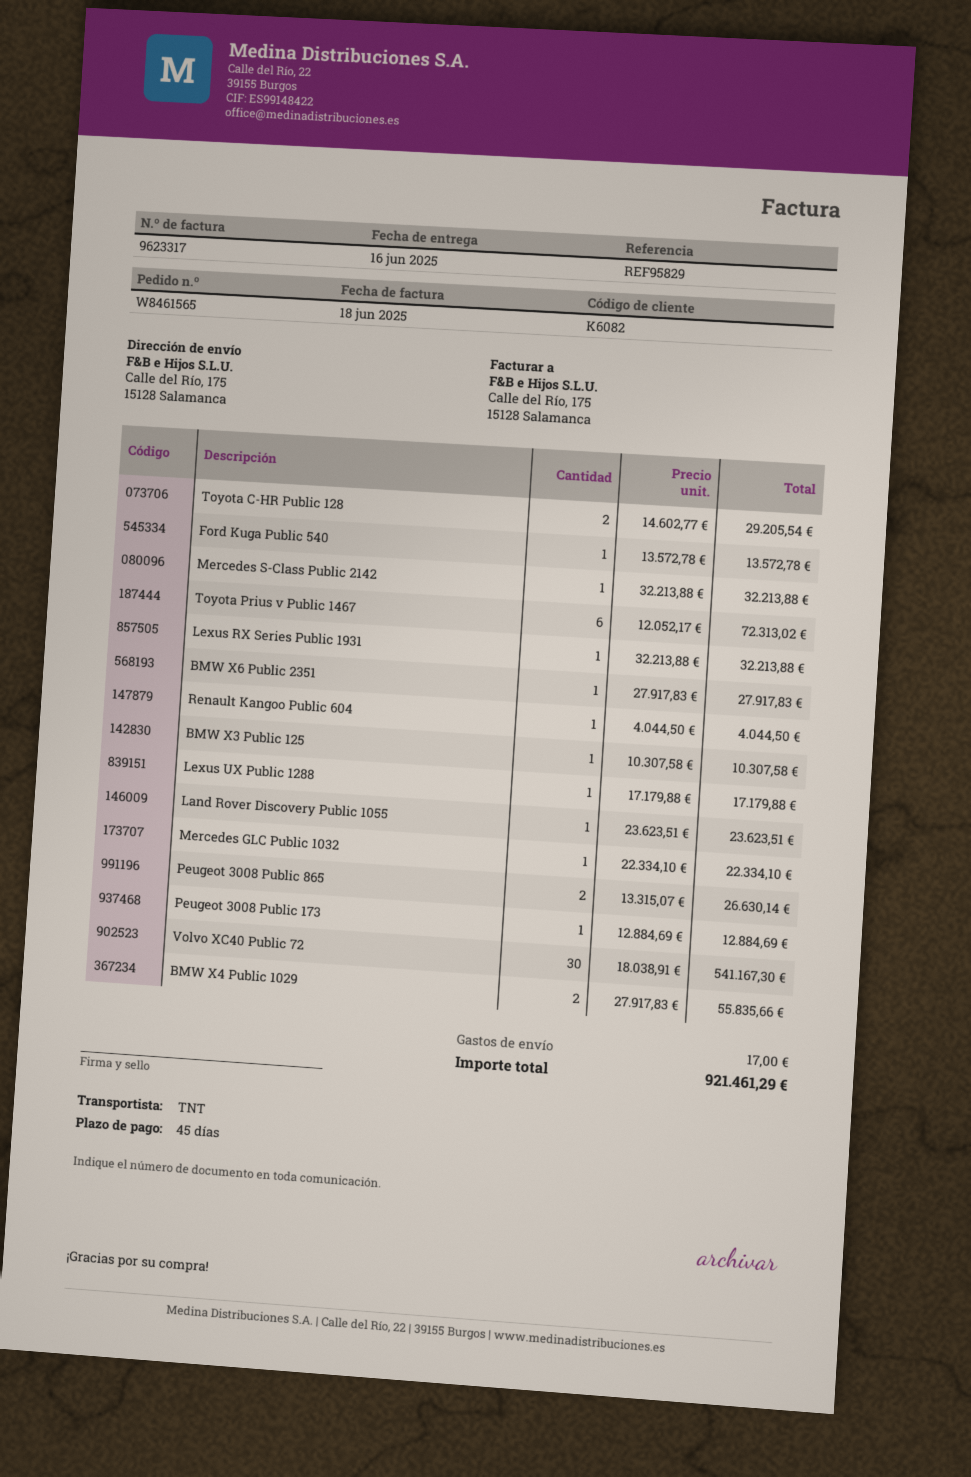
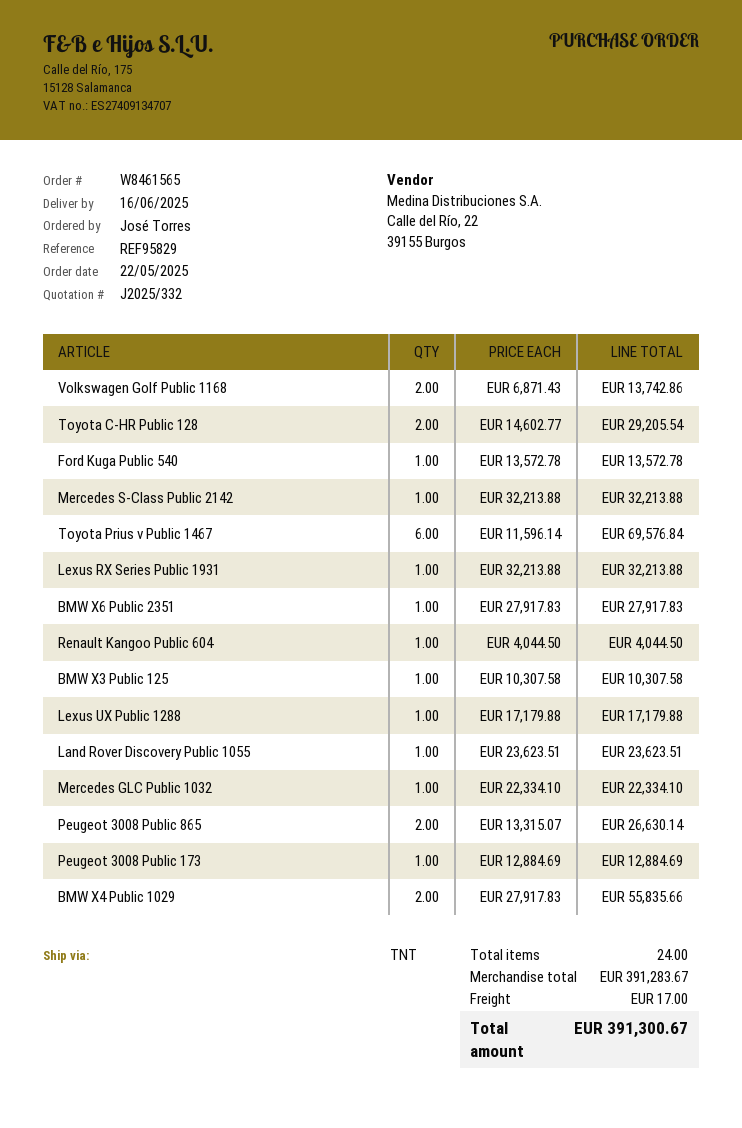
Toyota Prius v Public 1467: 6 x 12052.17 = 72313.02 -> 6 x 11596.14 = 69576.84
Volvo XC40 Public 72: 30 x 18038.91 = 541167.30 -> none
Volkswagen Golf Public 1168: none -> 2 x 6871.43 = 13742.86
total: 921461.29 -> 391300.67

